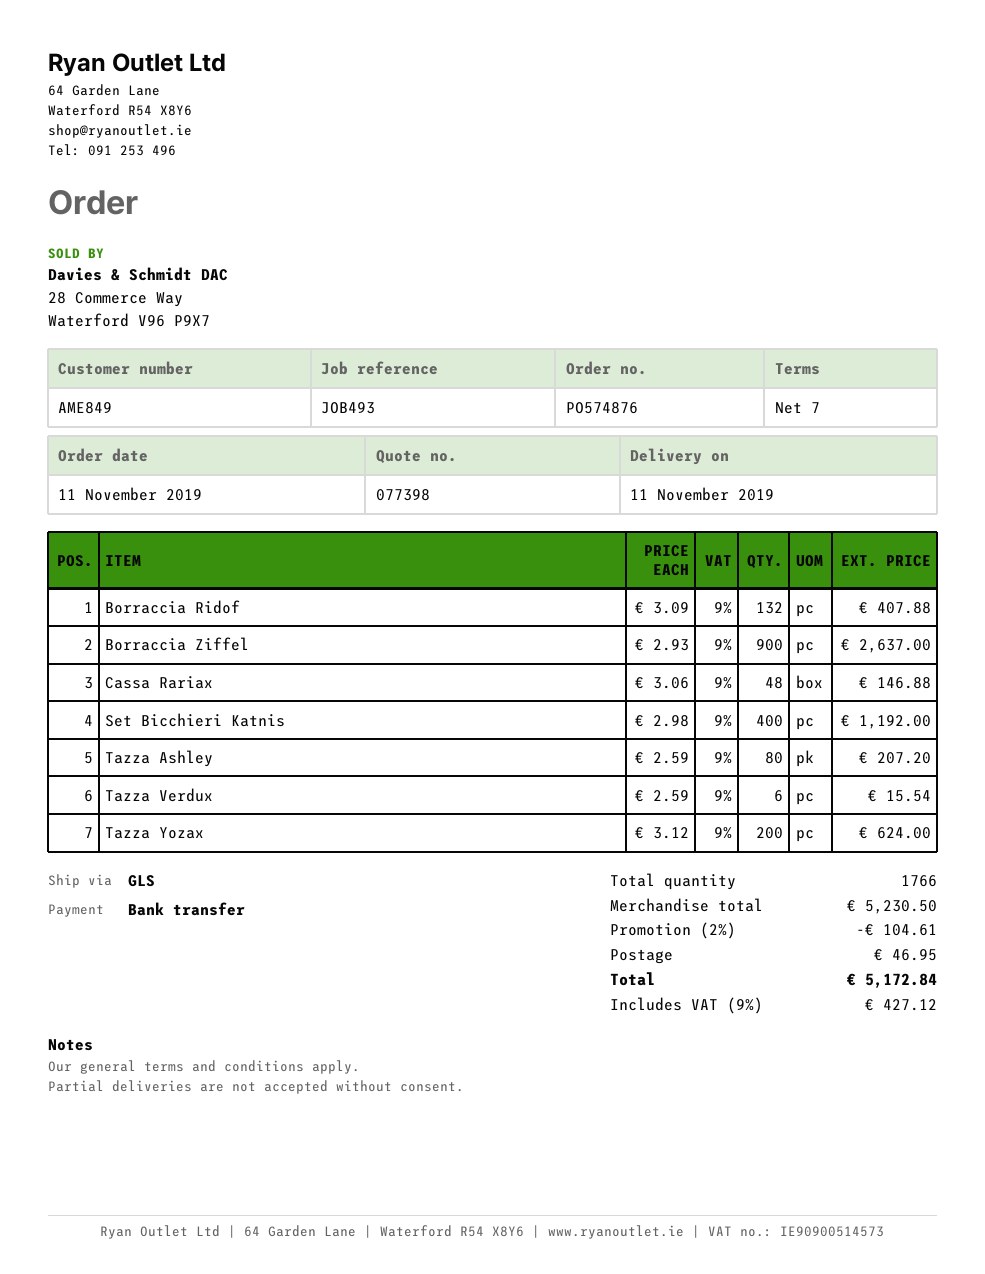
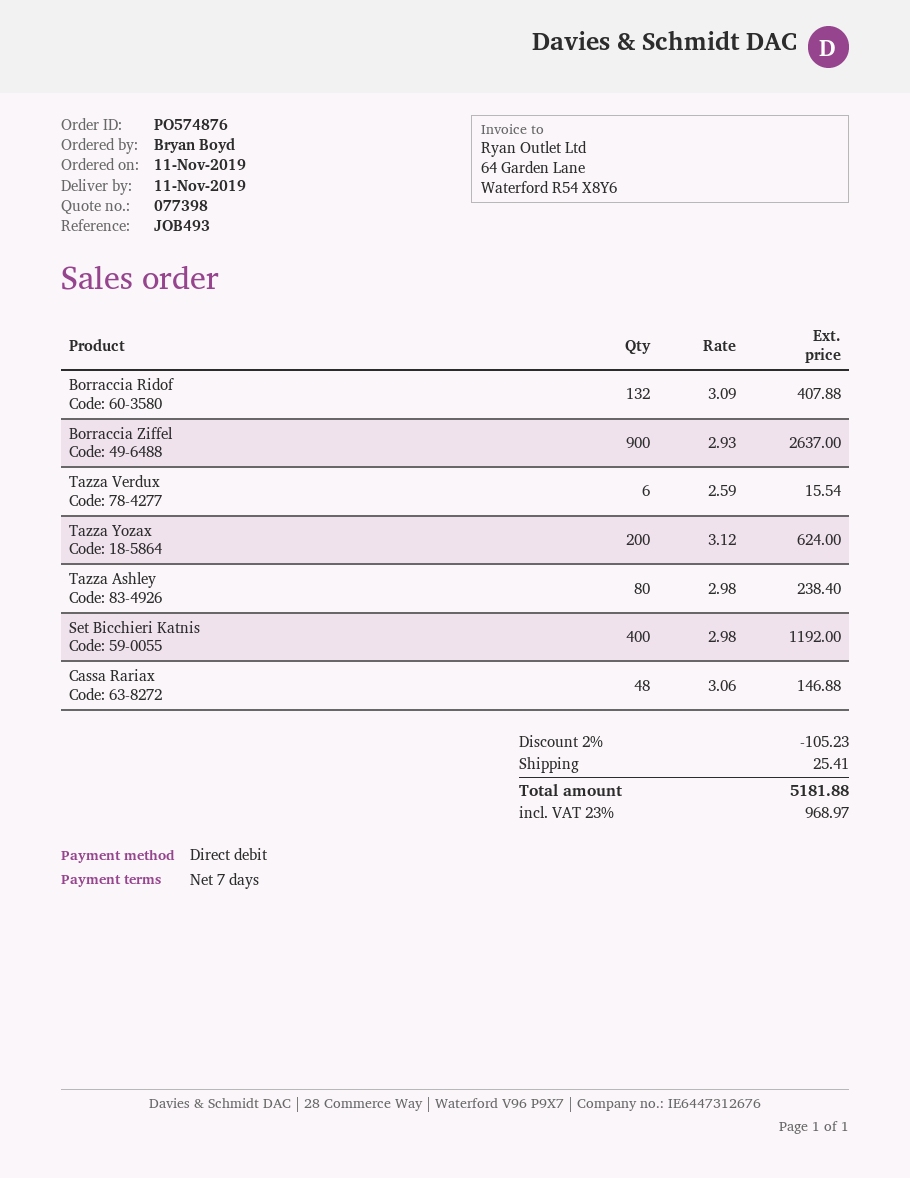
payment method: bank transfer -> direct debit
Tazza Ashley: 80 x 2.59 = 207.20 -> 80 x 2.98 = 238.40
discount: 2% = 104.61 -> 2% = 105.23
shipping: 46.95 -> 25.41
tax: 9% = 427.12 -> 23% = 968.97
total: 5172.84 -> 5181.88

